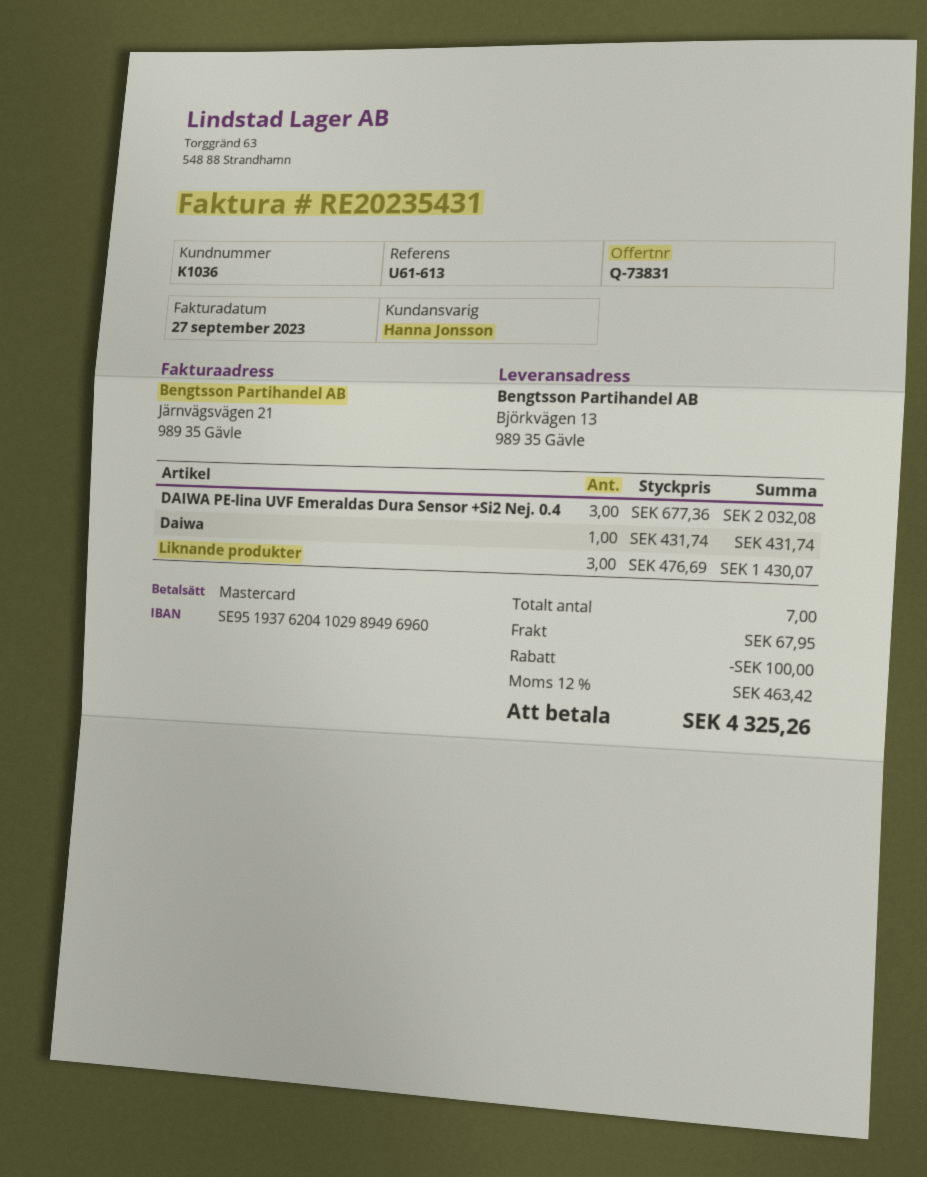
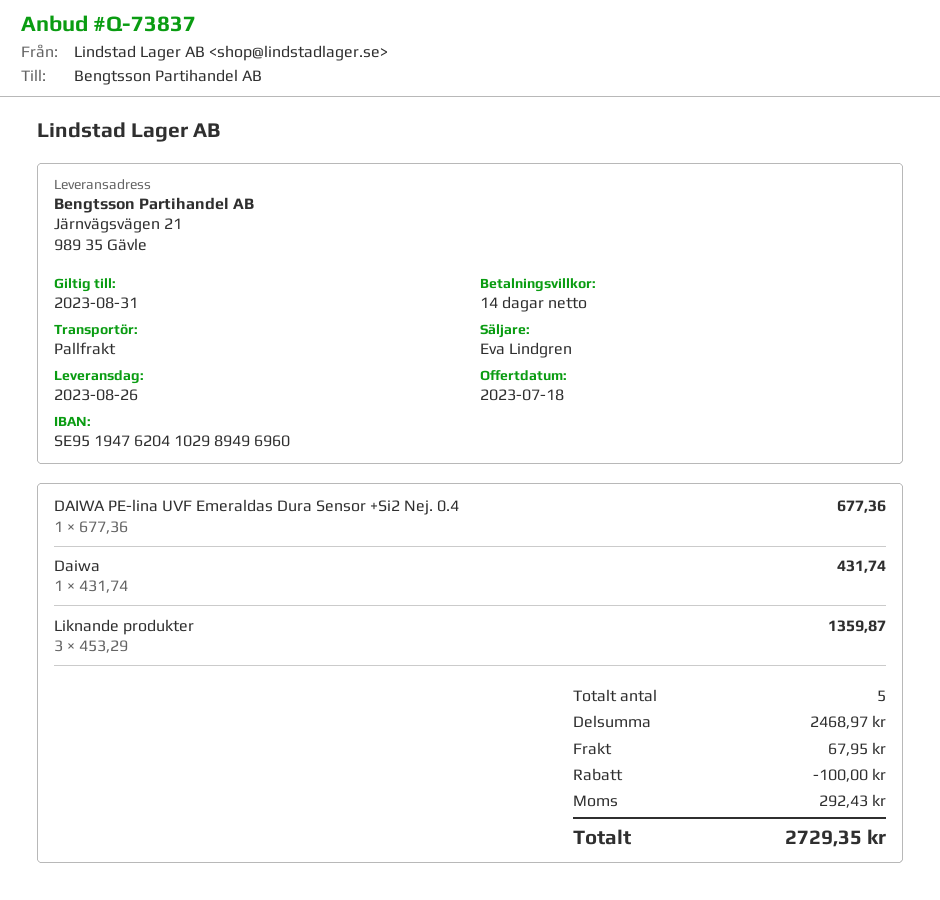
quote number: Q-73831 -> Q-73837
sales rep: Hanna Jonsson -> Eva Lindgren
bank account: SE9519376204102989496960 -> SE9519476204102989496960
ship to: Björkvägen 13, 989 35 Gävle -> Järnvägsvägen 21, 989 35 Gävle
DAIWA PE-lina UVF Emeraldas Dura Sensor +Si2 Nej. 0.4: 3 x 677.36 = 2032.08 -> 1 x 677.36 = 677.36
Liknande produkter: 3 x 476.69 = 1430.07 -> 3 x 453.29 = 1359.87
total quantity: 7 -> 5
tax: 463.42 -> 292.43
total: 4325.26 -> 2729.35

